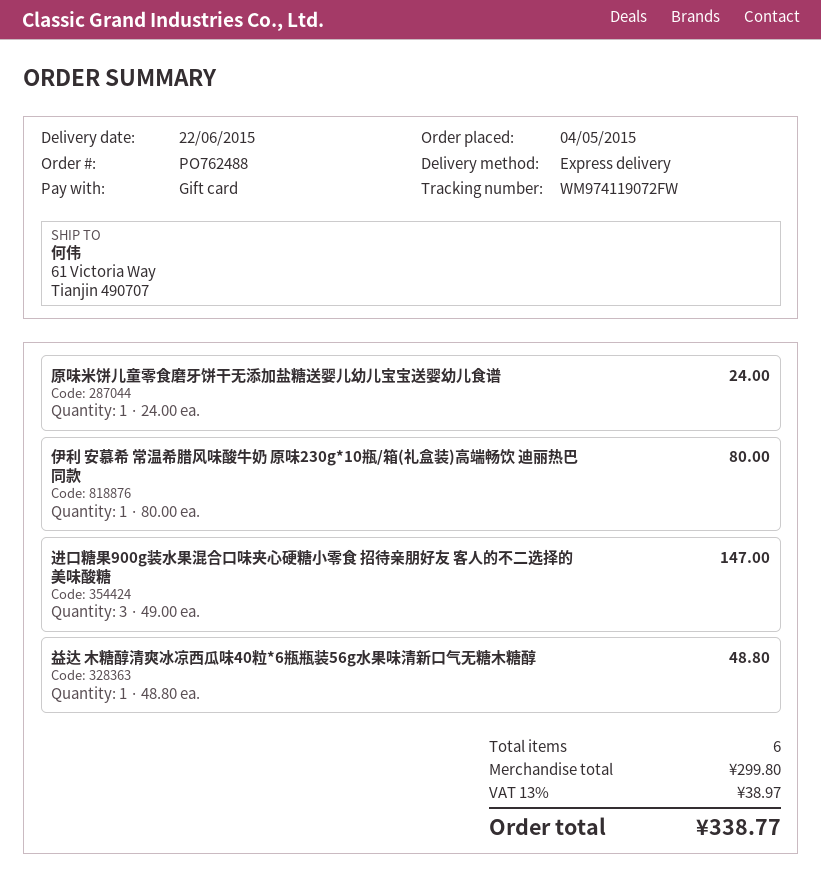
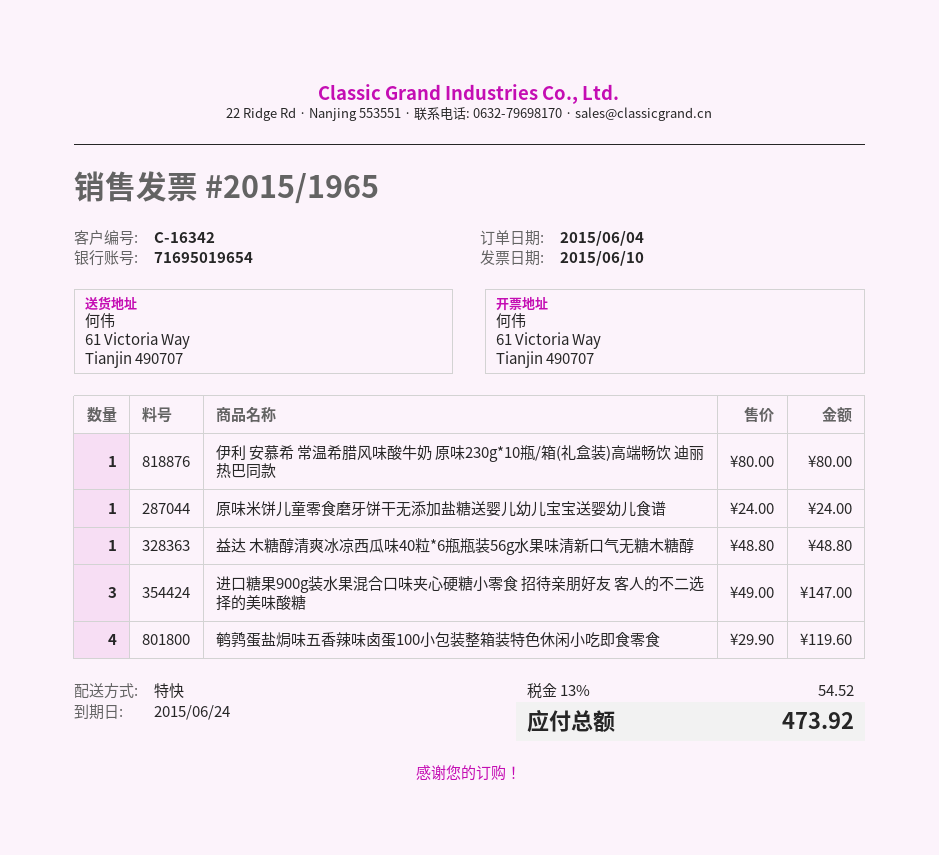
order date: 2015-05-04 -> 2015-06-04
鹌鹑蛋盐焗味五香辣味卤蛋100小包装整箱装特色休闲小吃即食零食: none -> 4 x 29.90 = 119.60
tax: 13% = 38.97 -> 13% = 54.52
total: 338.77 -> 473.92

